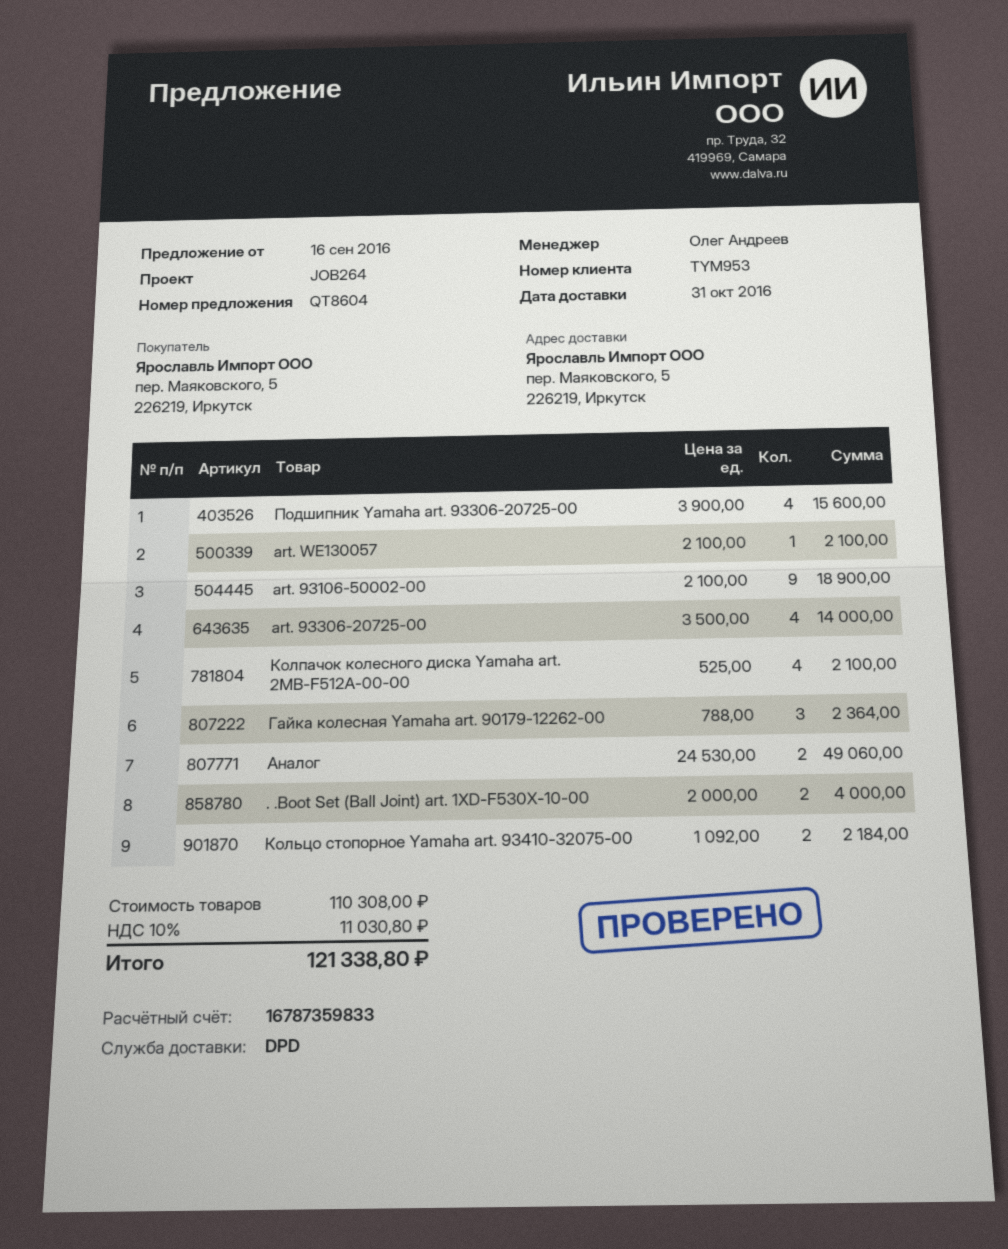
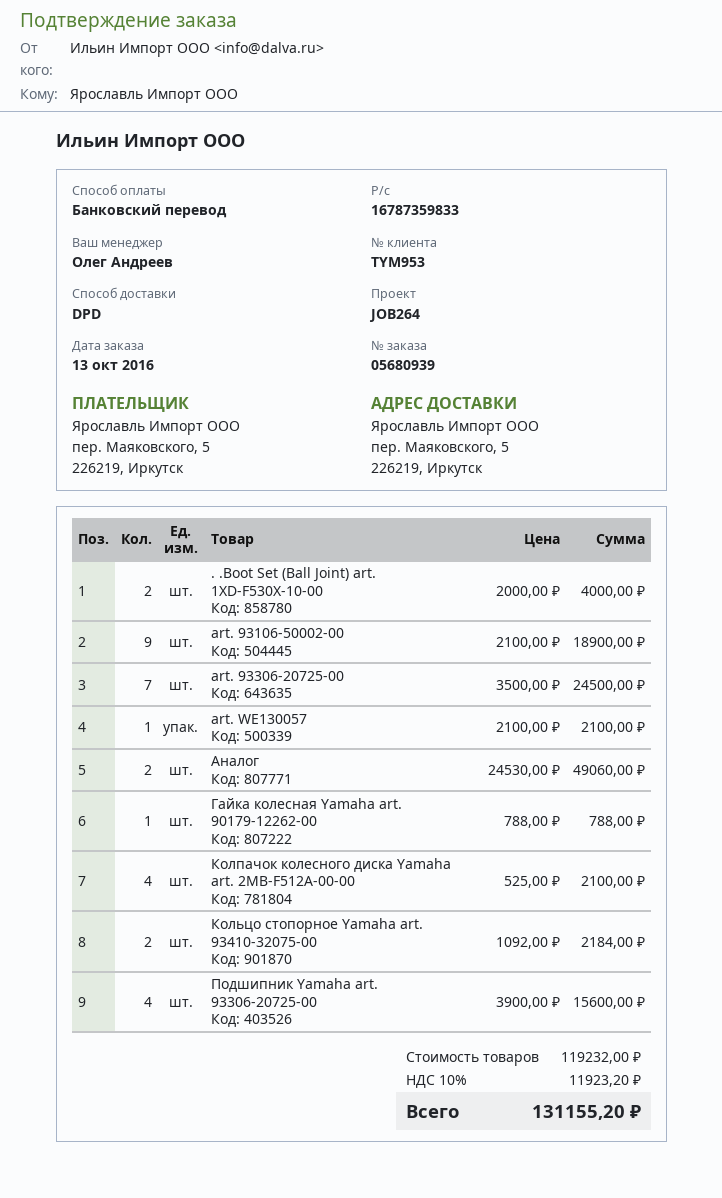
art. 93306-20725-00: 4 x 3500.00 = 14000.00 -> 7 x 3500.00 = 24500.00
Гайка колесная Yamaha art. 90179-12262-00: 3 x 788.00 = 2364.00 -> 1 x 788.00 = 788.00
subtotal: 110308.00 -> 119232.00
tax: 10% = 11030.80 -> 10% = 11923.20
total: 121338.80 -> 131155.20

